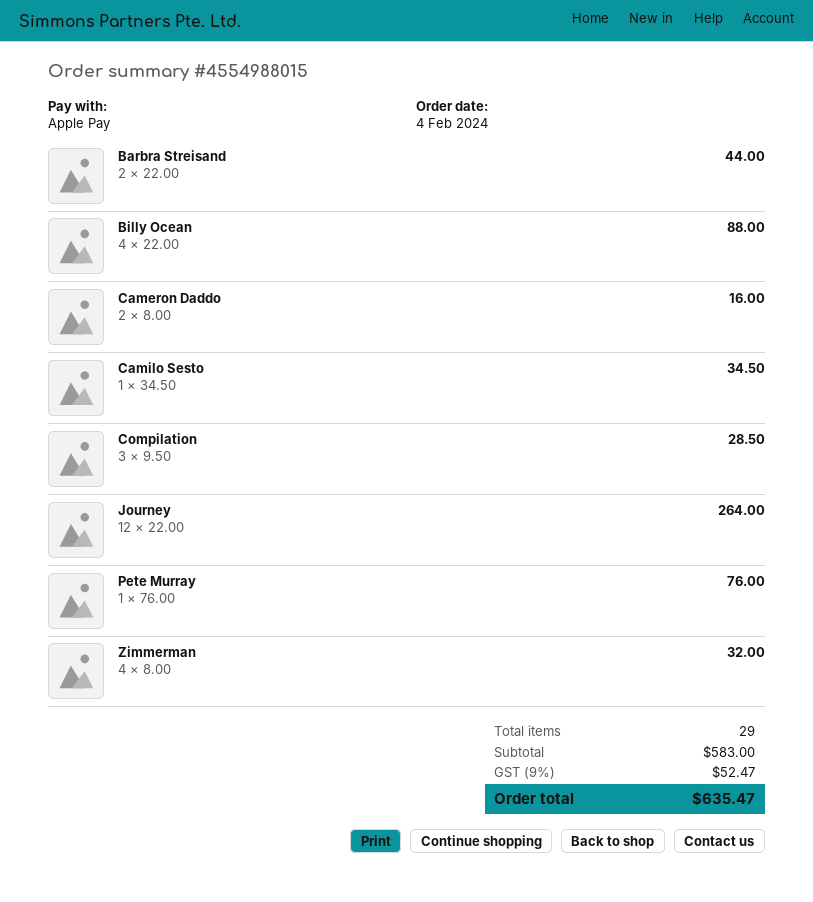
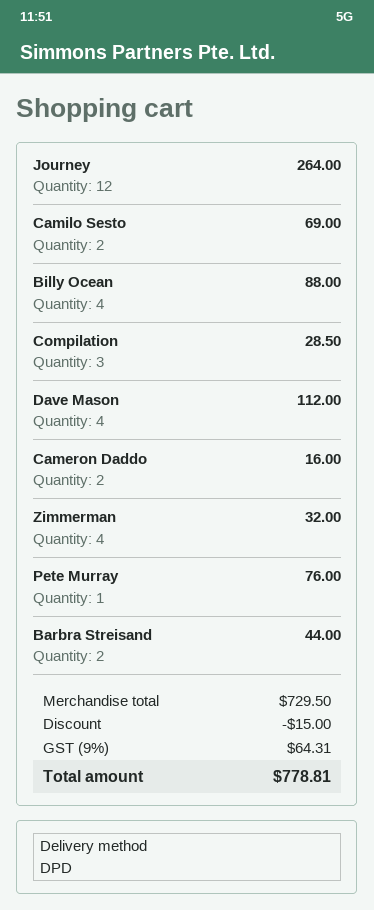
Camilo Sesto: 1 for 34.50 -> 2 for 69.00
Dave Mason: none -> 4 for 112.00
subtotal: 583.00 -> 729.50
discount: none -> 15.00
tax: 9% = 52.47 -> 9% = 64.31
total: 635.47 -> 778.81

